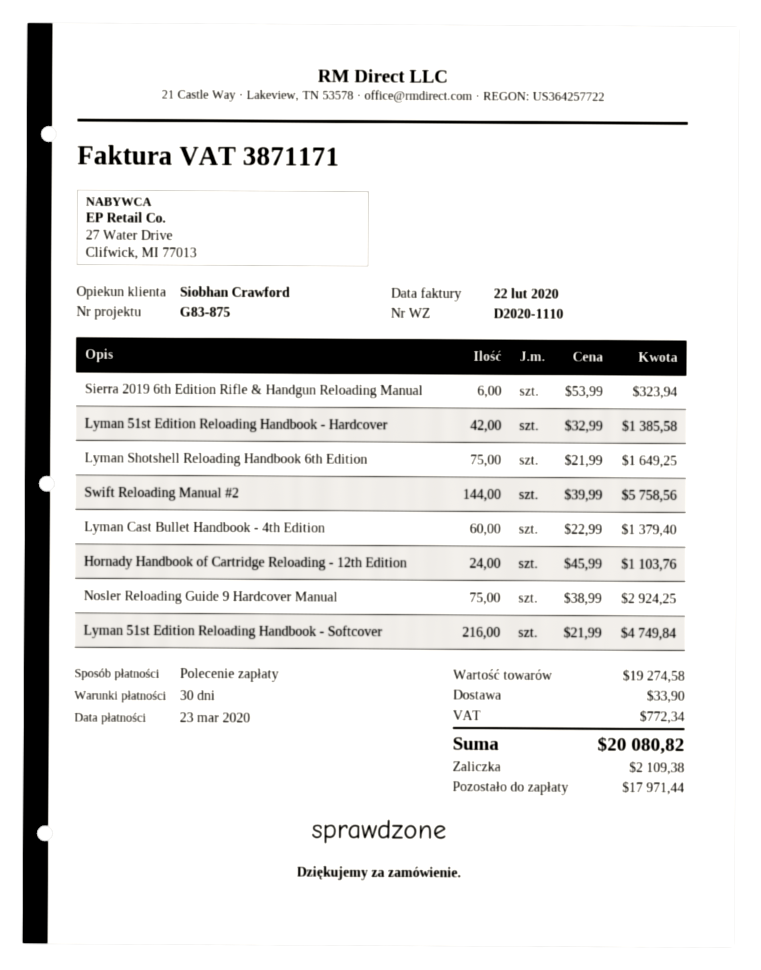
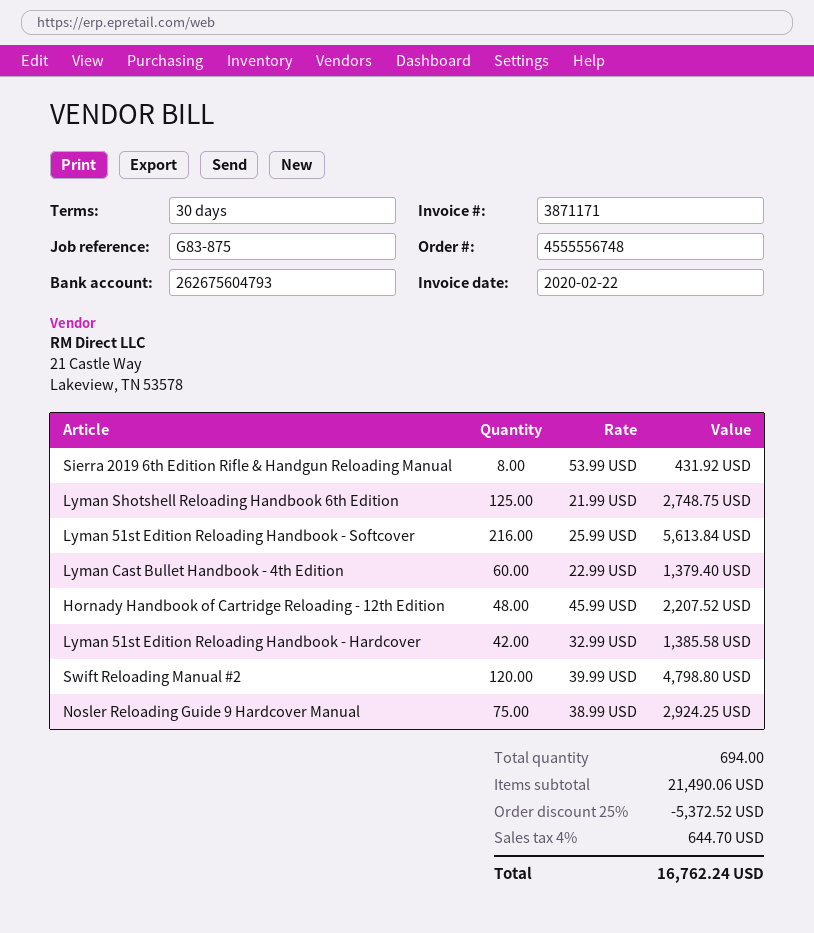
Sierra 2019 6th Edition Rifle & Handgun Reloading Manual: 6 x 53.99 = 323.94 -> 8 x 53.99 = 431.92
Lyman Shotshell Reloading Handbook 6th Edition: 75 x 21.99 = 1649.25 -> 125 x 21.99 = 2748.75
Swift Reloading Manual #2: 144 x 39.99 = 5758.56 -> 120 x 39.99 = 4798.80
Hornady Handbook of Cartridge Reloading - 12th Edition: 24 x 45.99 = 1103.76 -> 48 x 45.99 = 2207.52
Lyman 51st Edition Reloading Handbook - Softcover: 216 x 21.99 = 4749.84 -> 216 x 25.99 = 5613.84
subtotal: 19274.58 -> 21490.06
discount: none -> 25% = 5372.52
shipping: 33.90 -> none
tax: 772.34 -> 644.70
total: 20080.82 -> 16762.24

